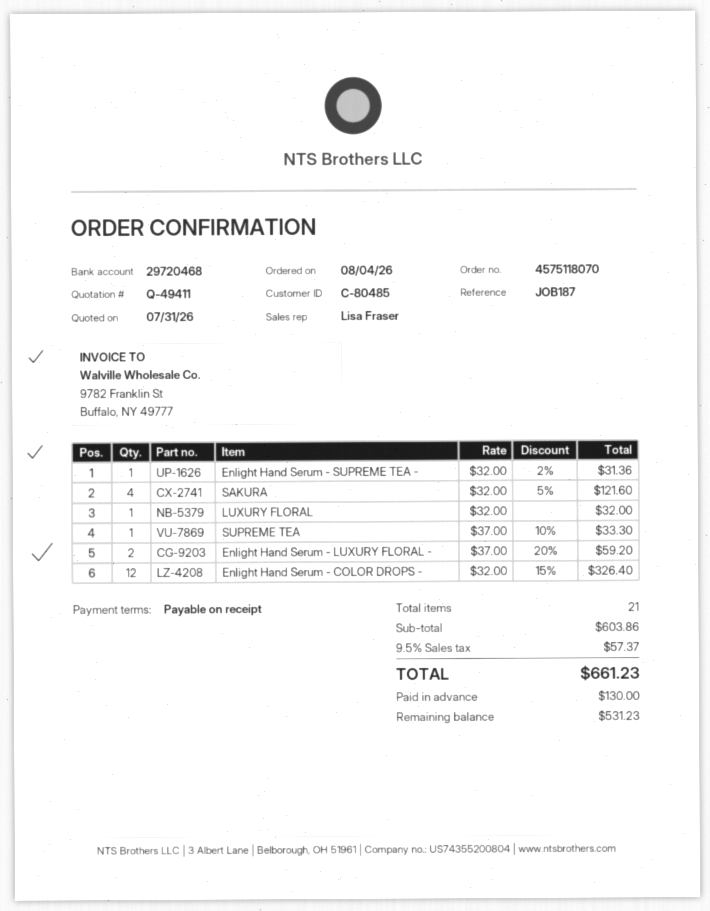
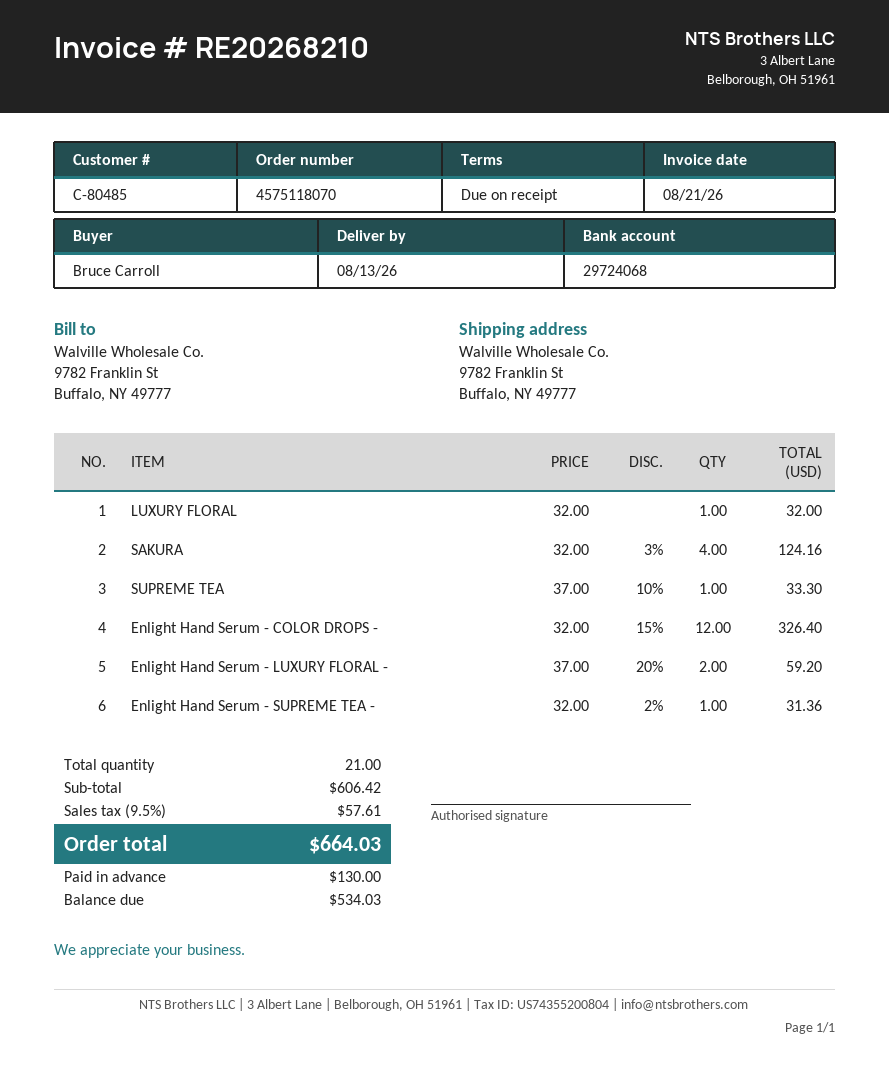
bank account: 29720468 -> 29724068
SAKURA: 4 x 32.00 - 5% = 121.60 -> 4 x 32.00 - 3% = 124.16
subtotal: 603.86 -> 606.42
tax: 9.5% = 57.37 -> 9.5% = 57.61
total: 661.23 -> 664.03
balance: 531.23 -> 534.03

